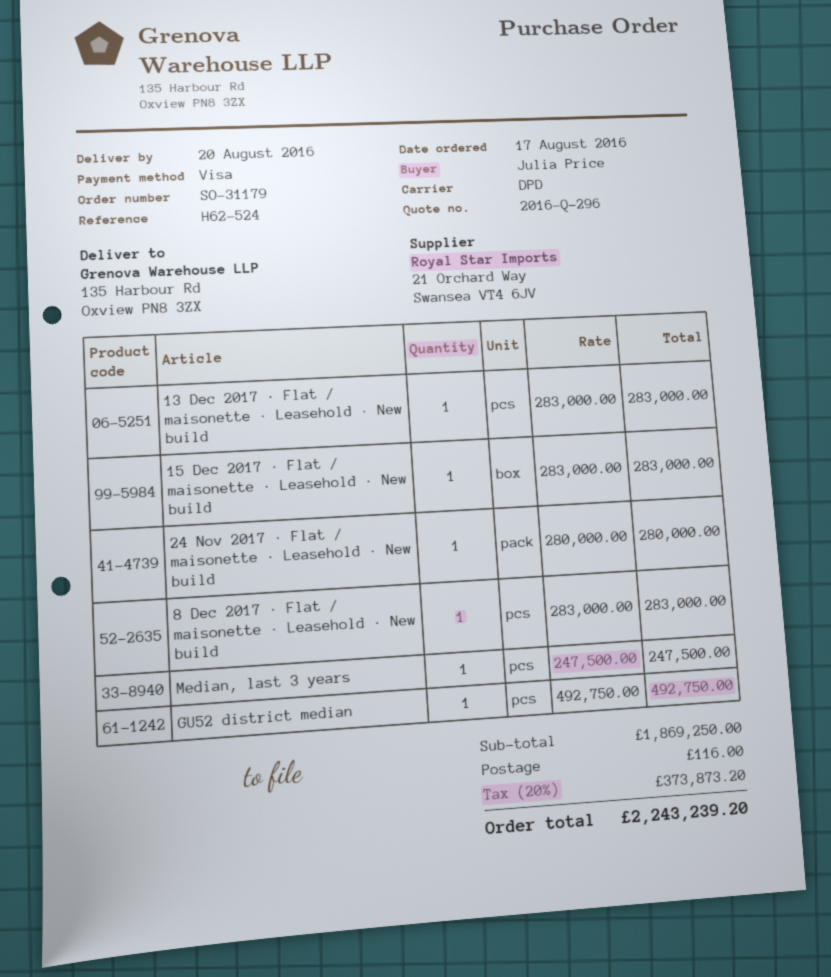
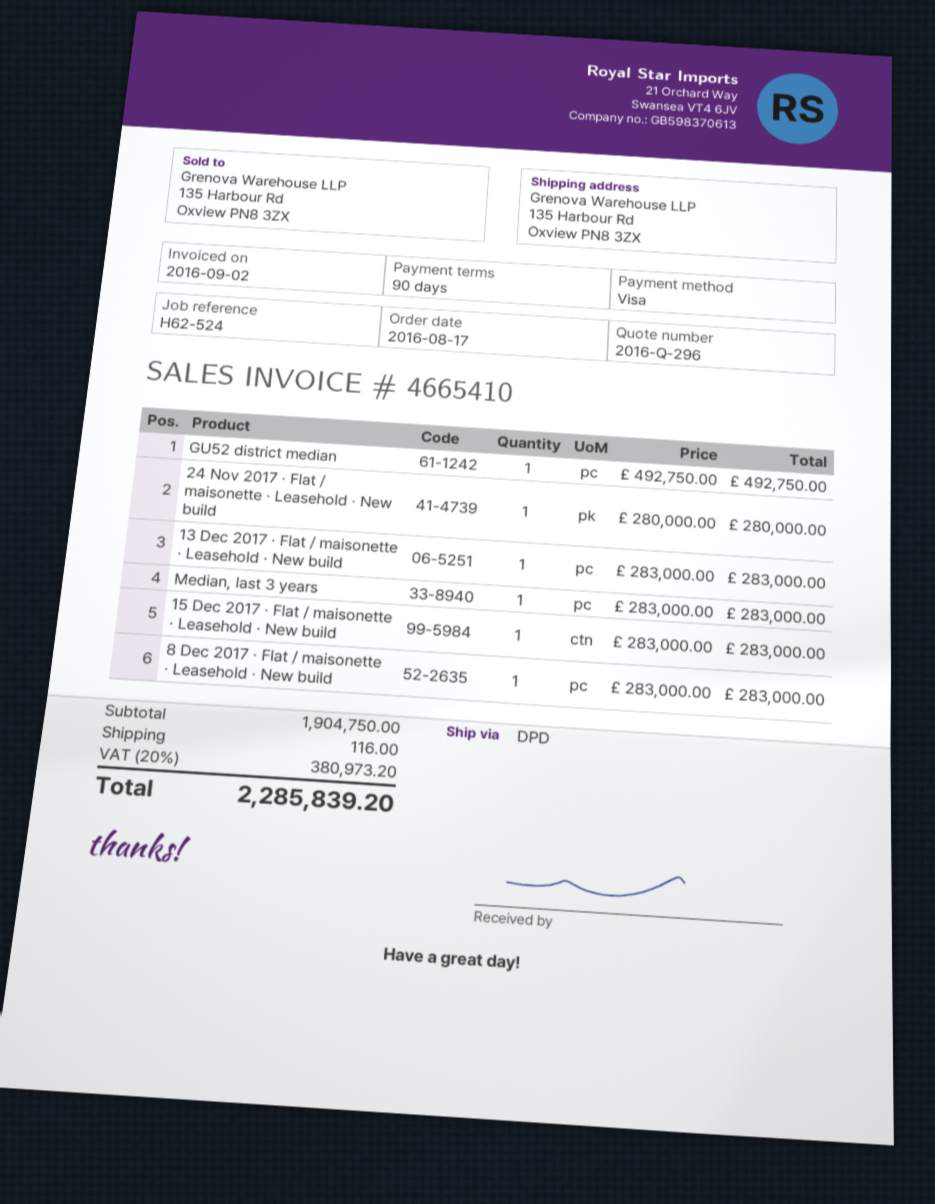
Median, last 3 years: 1 x 247500.00 = 247500.00 -> 1 x 283000.00 = 283000.00
subtotal: 1869250.00 -> 1904750.00
tax: 20% = 373873.20 -> 20% = 380973.20
total: 2243239.20 -> 2285839.20

